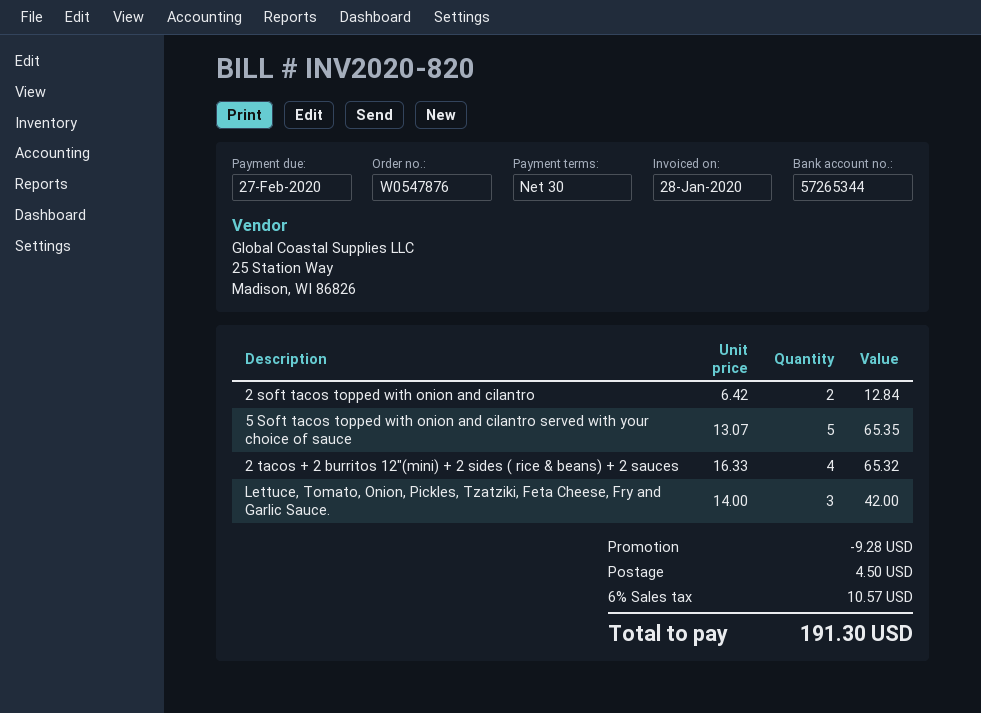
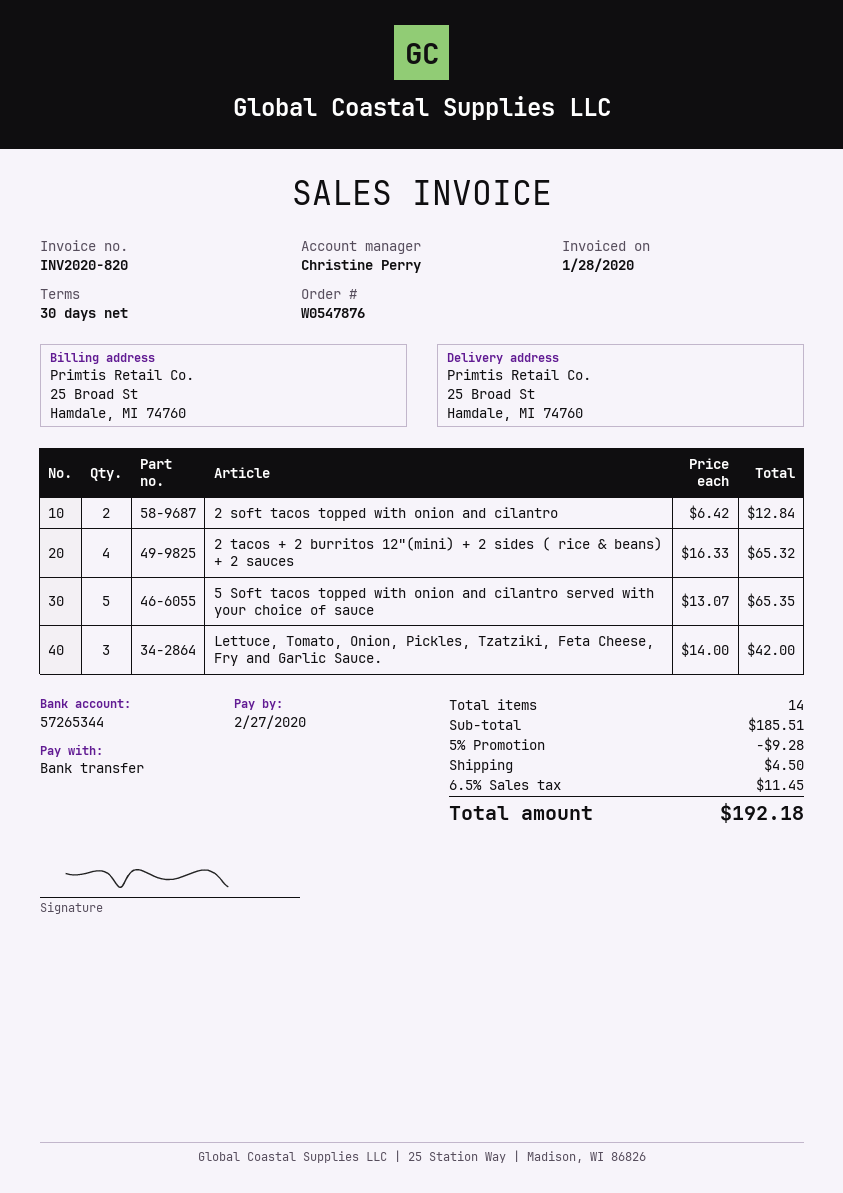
tax: 6% = 10.57 -> 6.5% = 11.45
total: 191.30 -> 192.18

